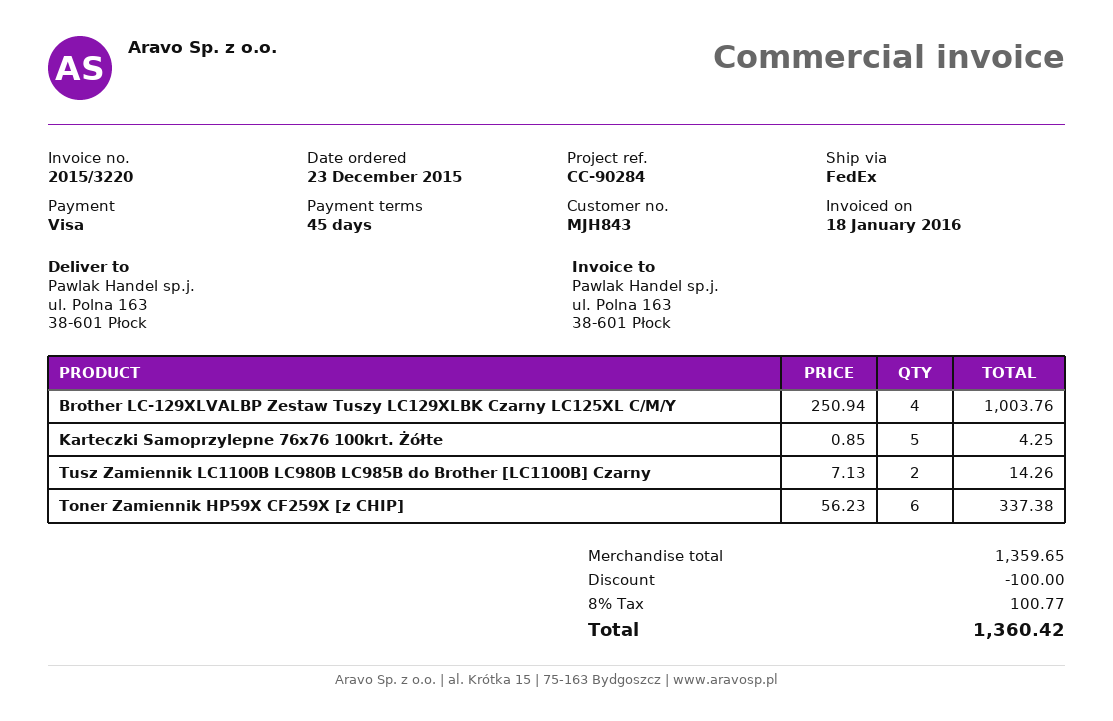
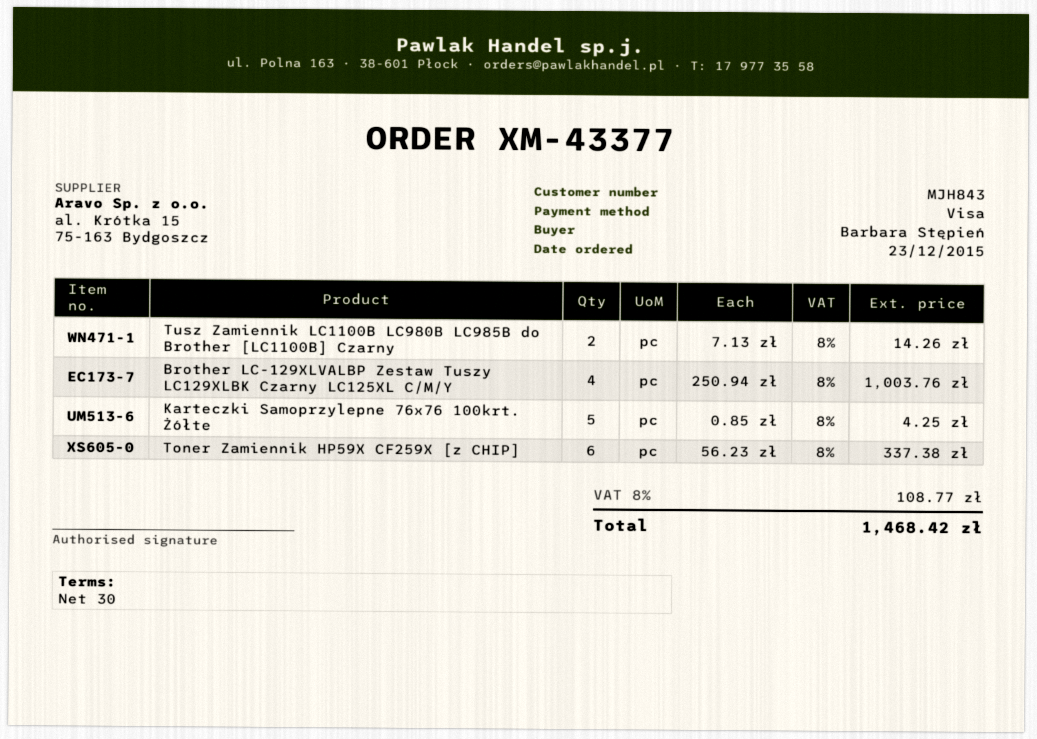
payment terms: 45 days -> 30 days
discount: 100.00 -> none
tax: 8% = 100.77 -> 8% = 108.77
total: 1360.42 -> 1468.42

